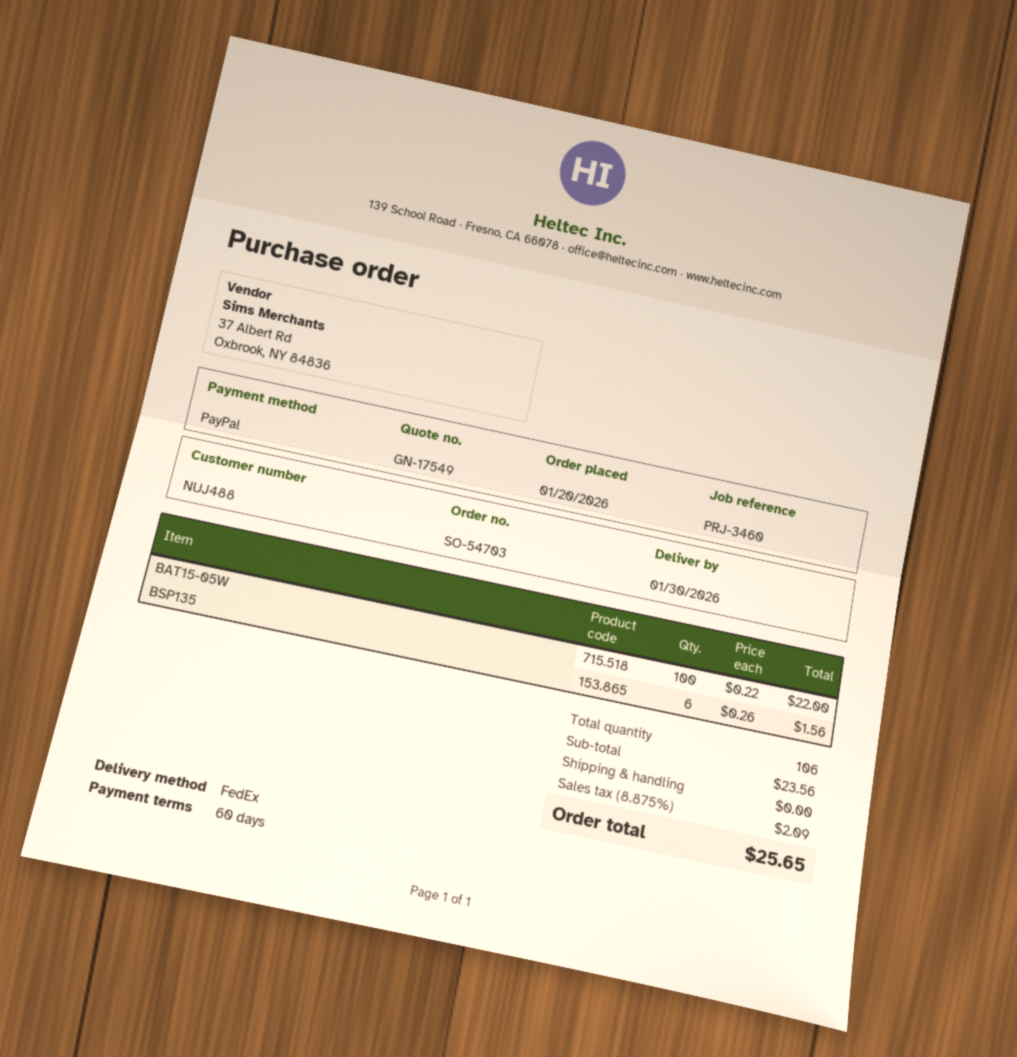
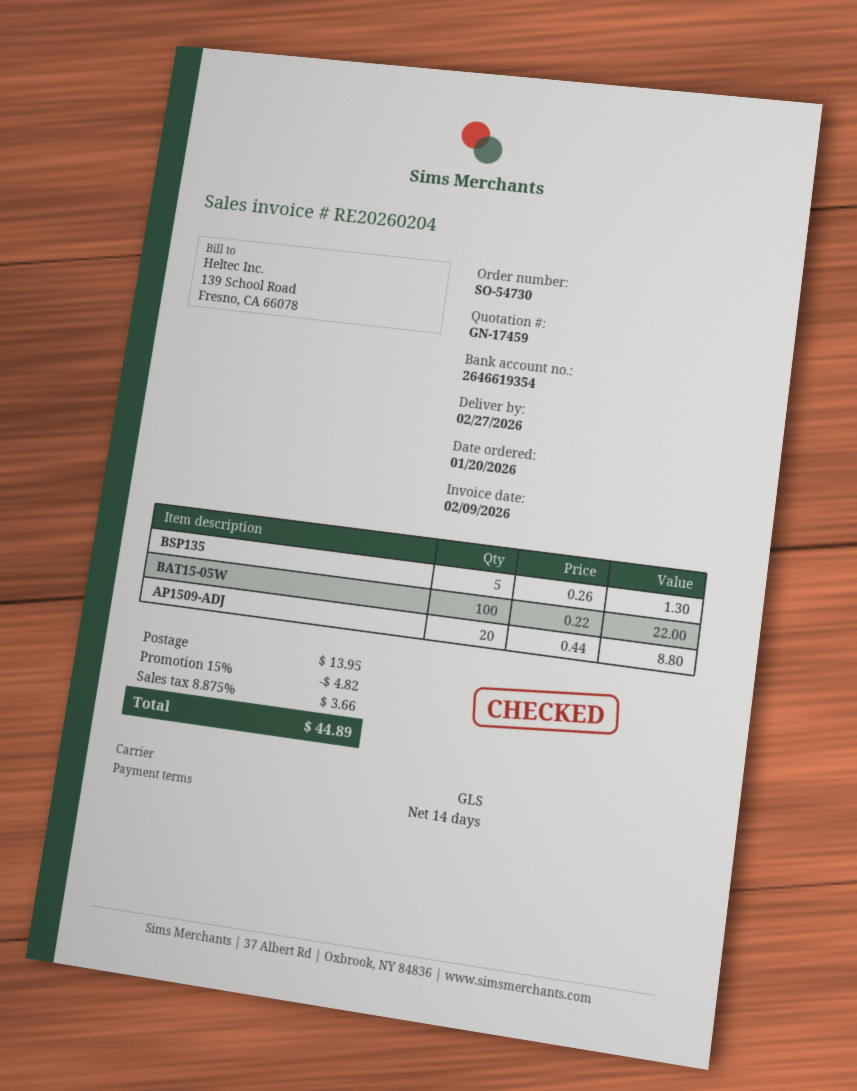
quote number: GN-17549 -> GN-17459
order number: SO-54703 -> SO-54730
delivery date: 2026-01-30 -> 2026-02-27
payment terms: 60 days -> 14 days
shipping method: FedEx -> GLS
BSP135: 6 x 0.26 = 1.56 -> 5 x 0.26 = 1.30
AP1509-ADJ: none -> 20 x 0.44 = 8.80
discount: none -> 15% = 4.82
shipping: 0.00 -> 13.95
tax: 8.875% = 2.09 -> 8.875% = 3.66
total: 25.65 -> 44.89

